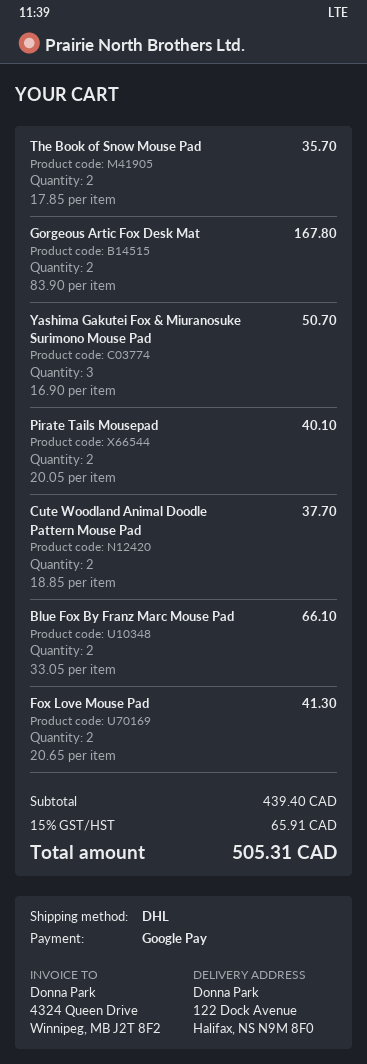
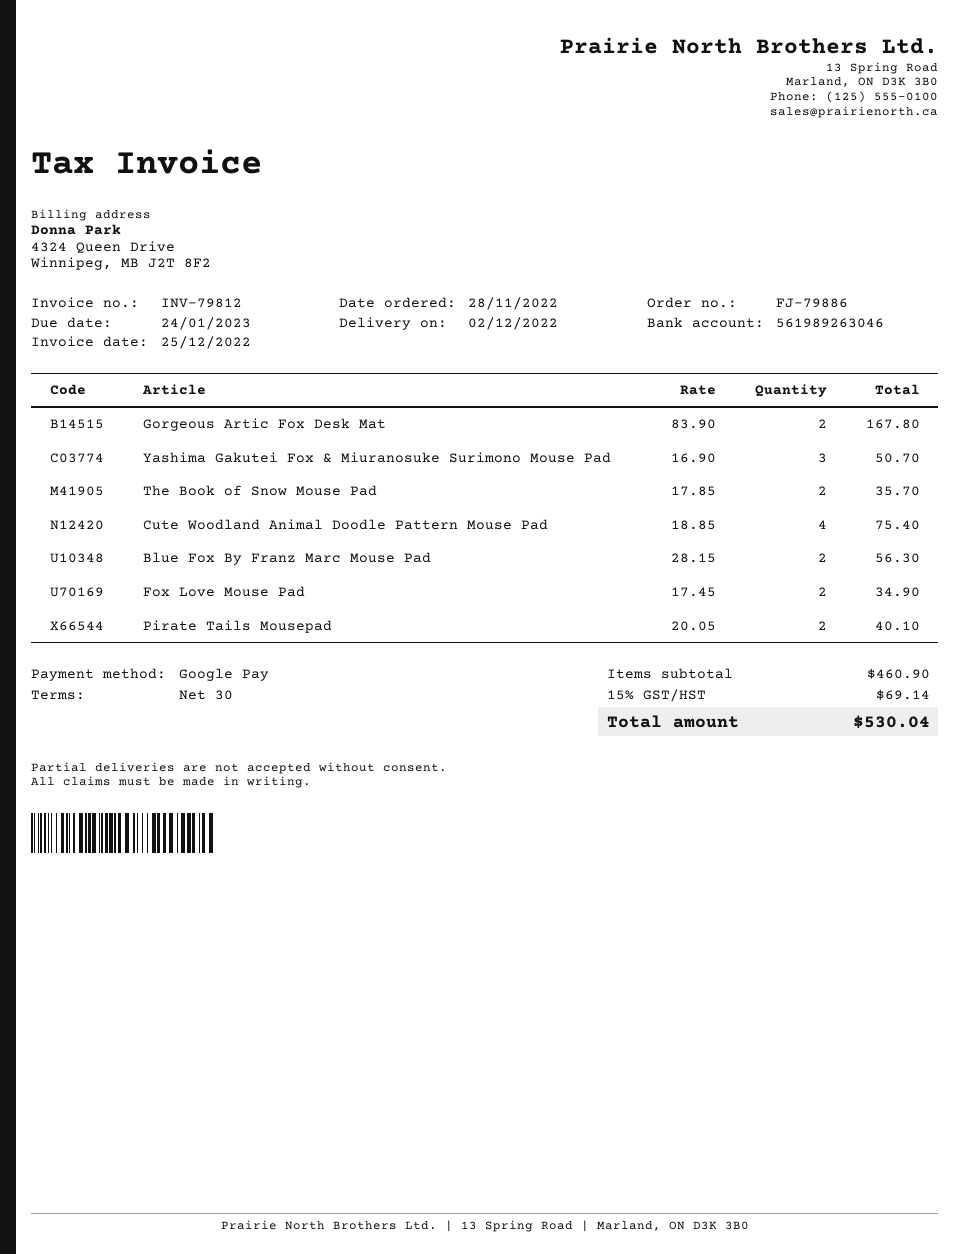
Cute Woodland Animal Doodle Pattern Mouse Pad: 2 x 18.85 = 37.70 -> 4 x 18.85 = 75.40
Blue Fox By Franz Marc Mouse Pad: 2 x 33.05 = 66.10 -> 2 x 28.15 = 56.30
Fox Love Mouse Pad: 2 x 20.65 = 41.30 -> 2 x 17.45 = 34.90
subtotal: 439.40 -> 460.90
tax: 15% = 65.91 -> 15% = 69.14
total: 505.31 -> 530.04

